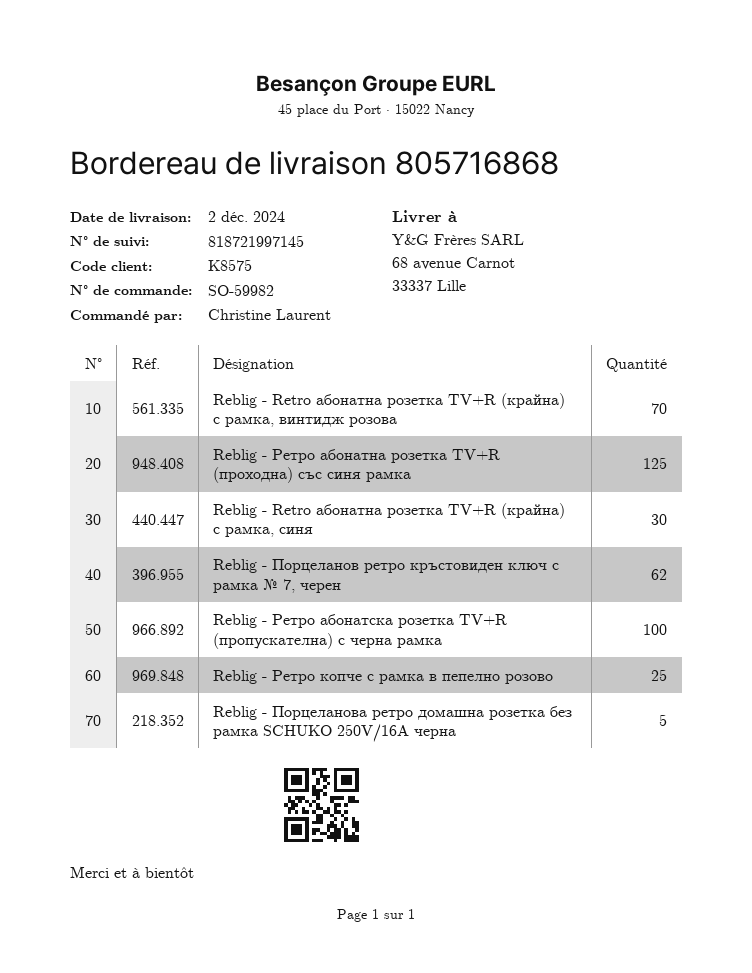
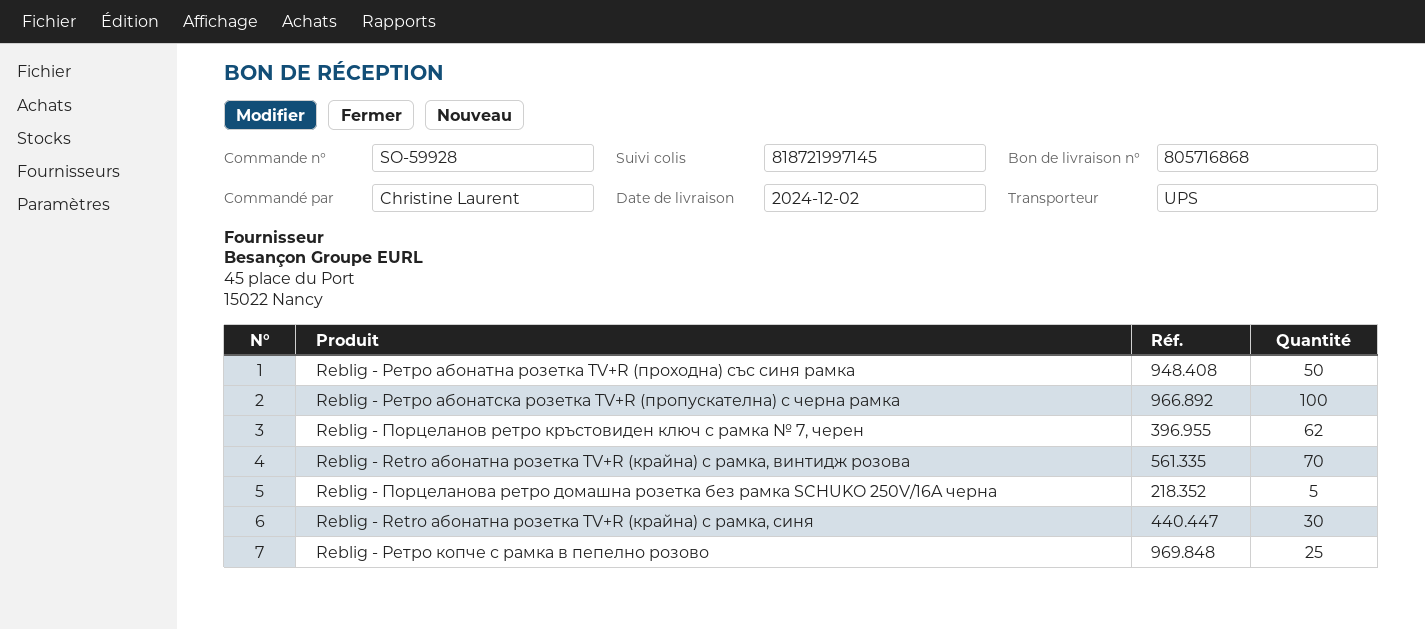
order number: SO-59982 -> SO-59928
Reblig - Ретро абонатна розетка TV+R (проходна) със синя рамка: 125 -> 50

